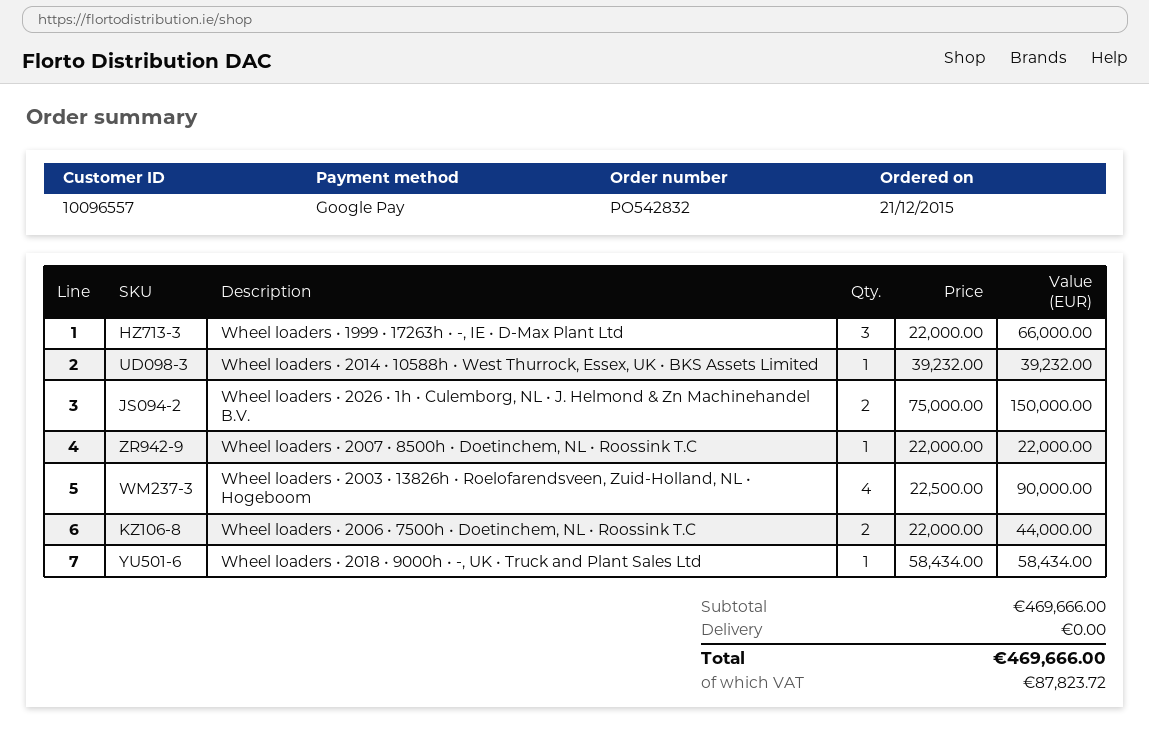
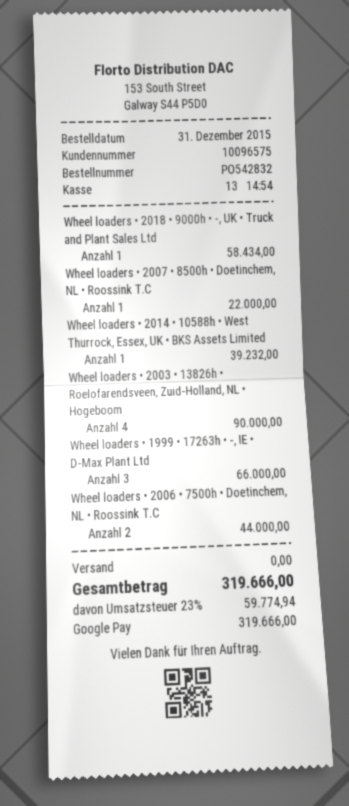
order date: 2015-12-21 -> 2015-12-31
customer number: 10096557 -> 10096575
Wheel loaders • 2026 • 1h • Culemborg, NL • J. Helmond & Zn Machinehandel B.V.: 2 for 150000.00 -> none
tax: 87823.72 -> 59774.94
total: 469666.00 -> 319666.00

